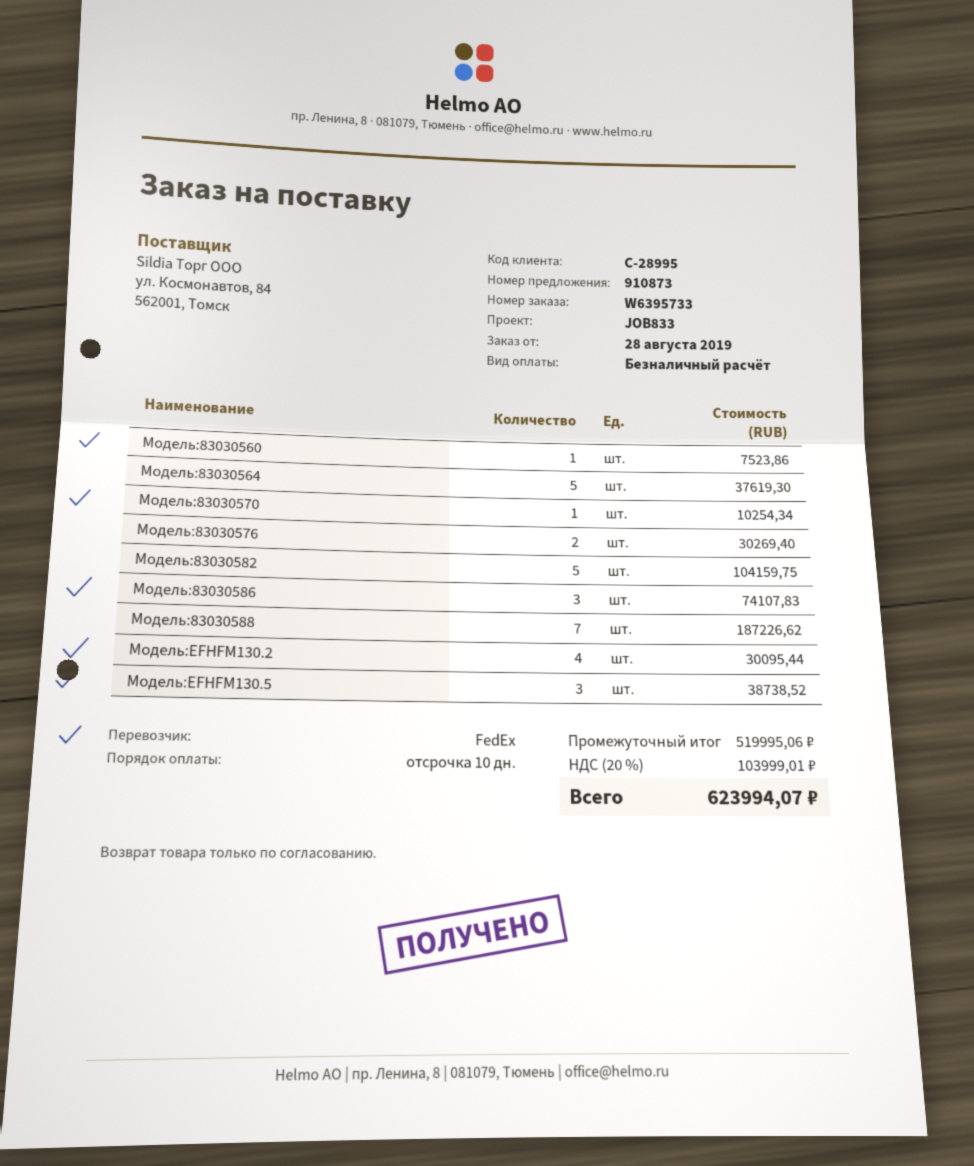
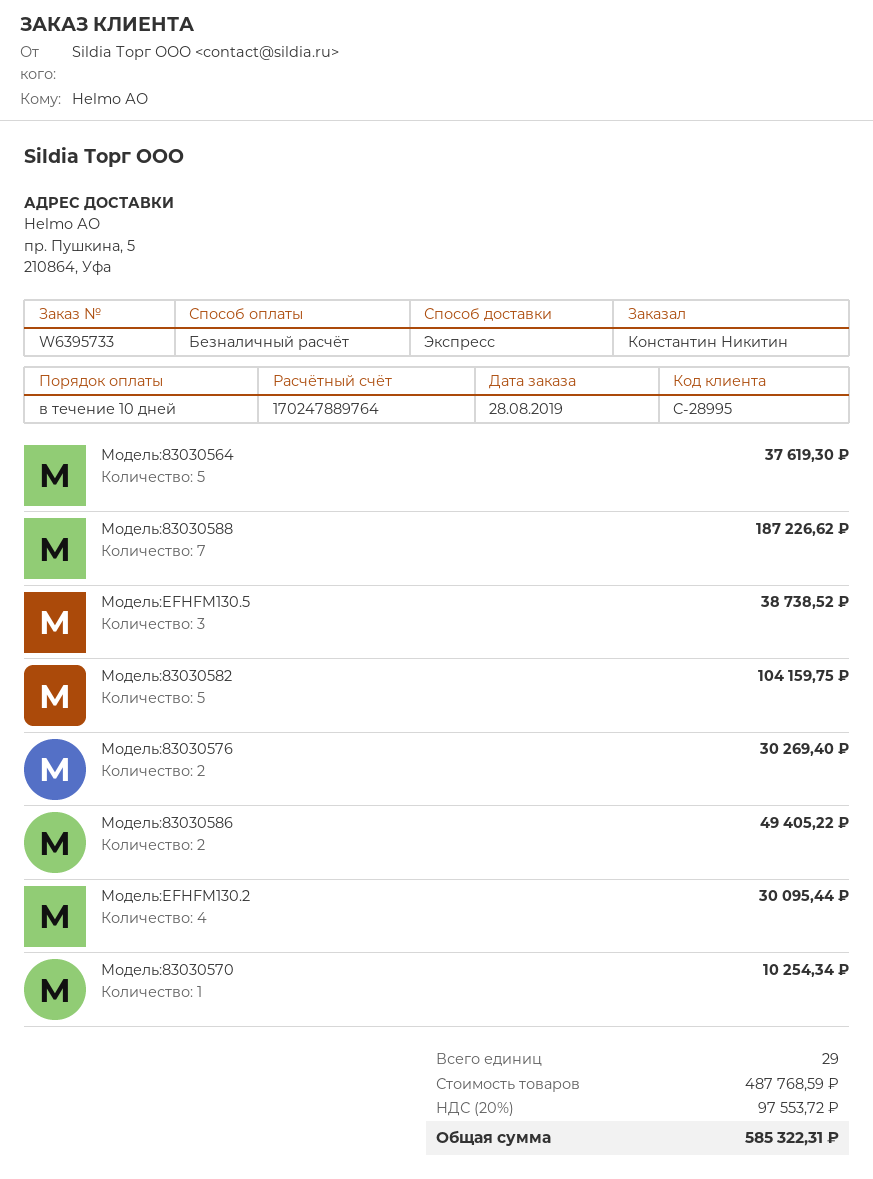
shipping method: FedEx -> express
Модель:83030560: 1 for 7523.86 -> none
Модель:83030586: 3 for 74107.83 -> 2 for 49405.22
subtotal: 519995.06 -> 487768.59
tax: 20% = 103999.01 -> 20% = 97553.72
total: 623994.07 -> 585322.31

